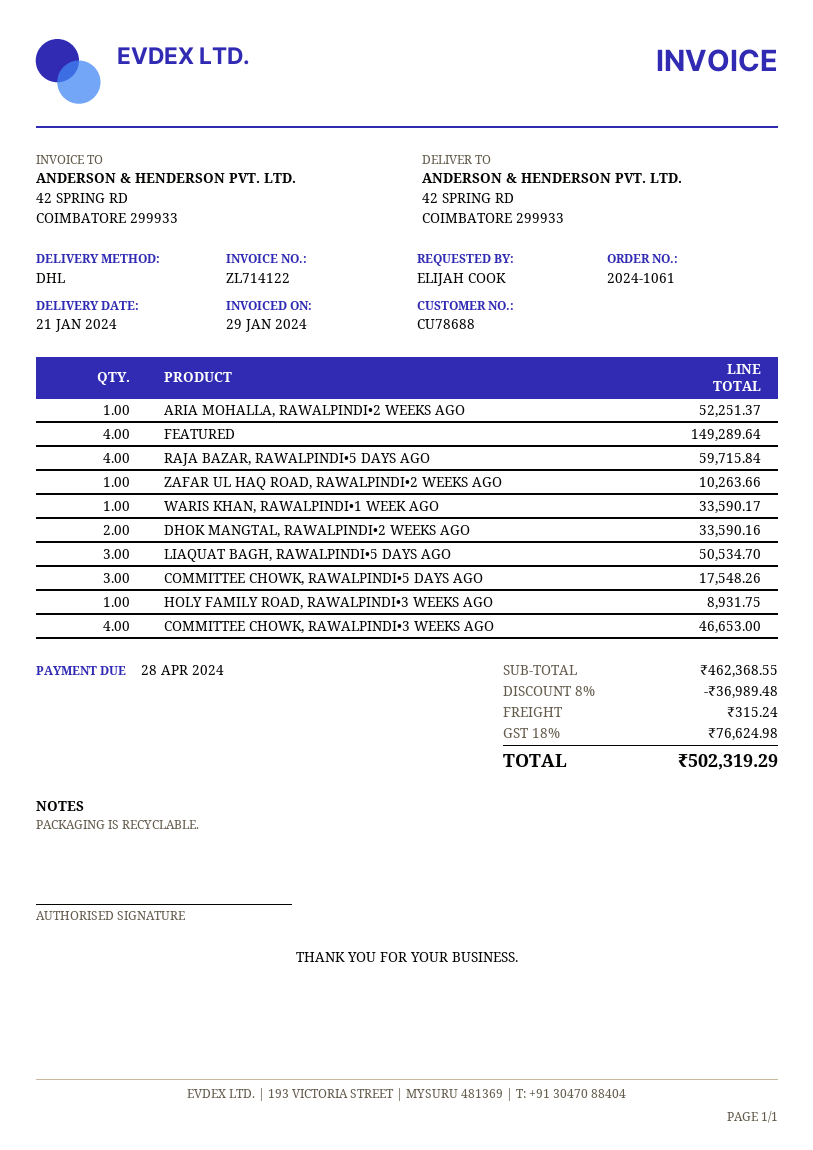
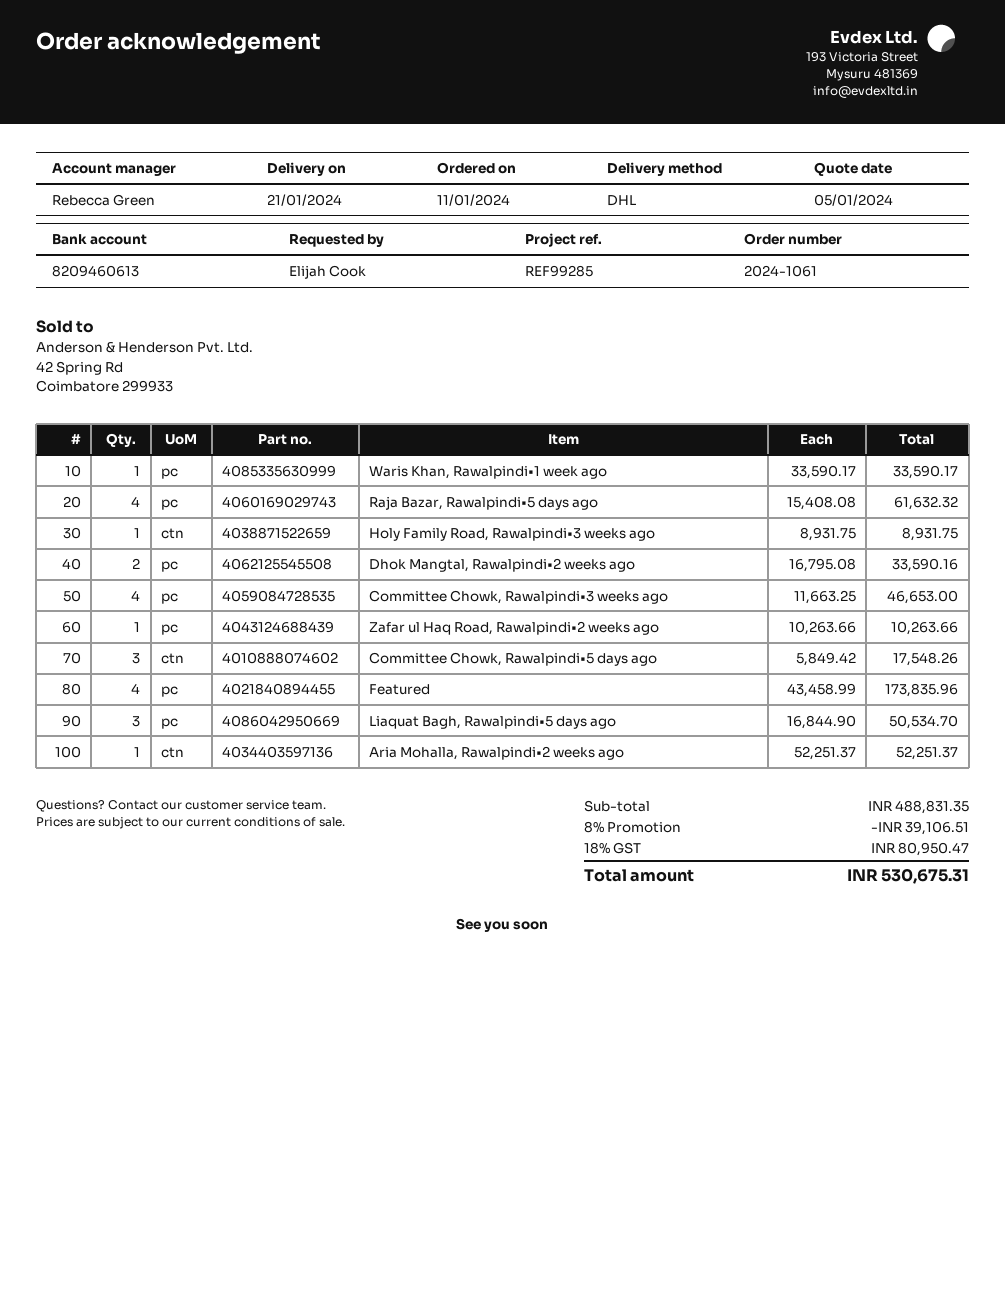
FEATURED: 4 for 149289.64 -> 4 for 173835.96
RAJA BAZAR, RAWALPINDI•5 DAYS AGO: 4 for 59715.84 -> 4 for 61632.32
subtotal: 462368.55 -> 488831.35
discount: 8% = 36989.48 -> 8% = 39106.51
shipping: 315.24 -> none
tax: 18% = 76624.98 -> 18% = 80950.47
total: 502319.29 -> 530675.31

